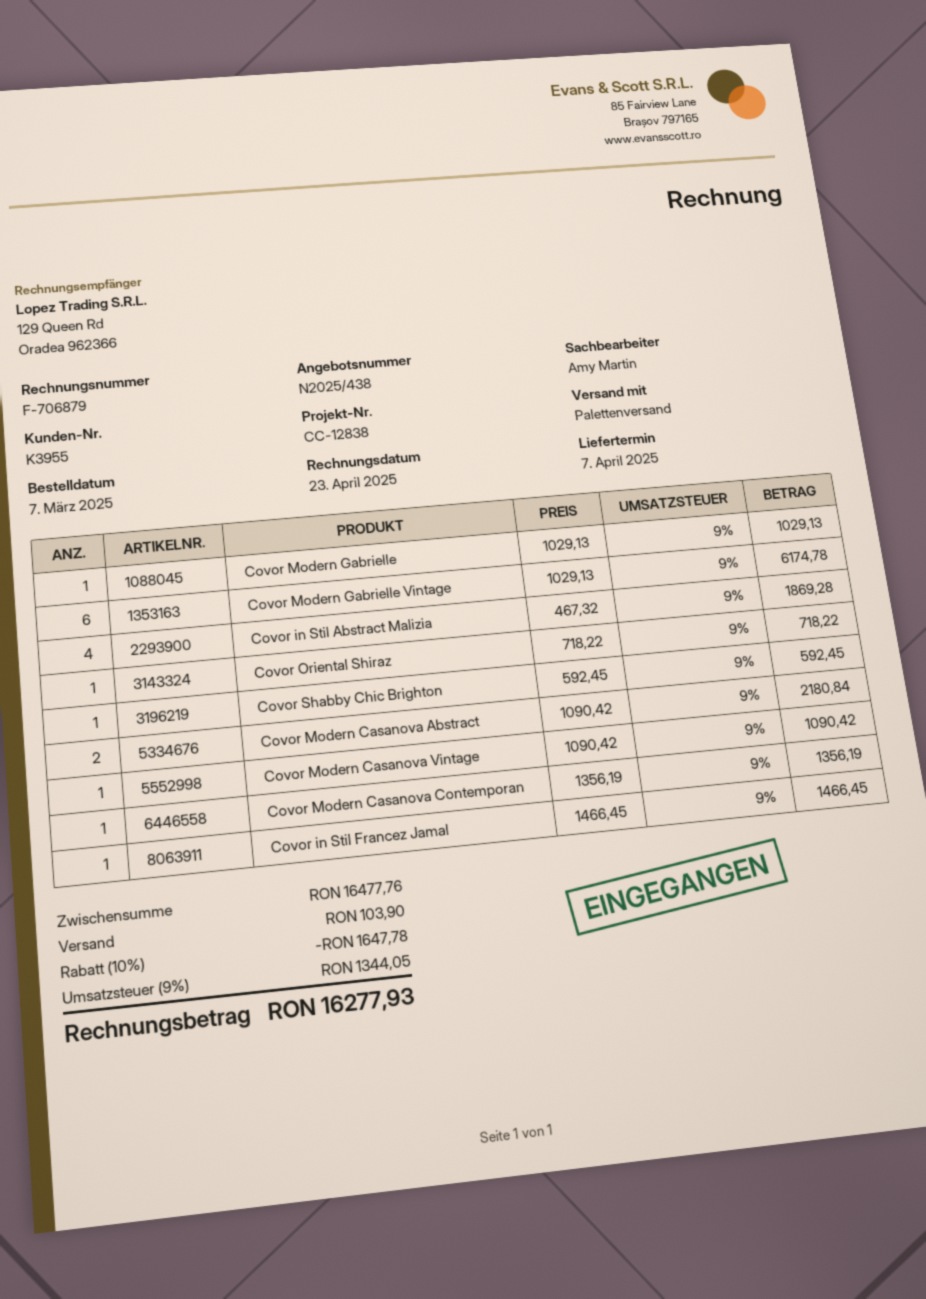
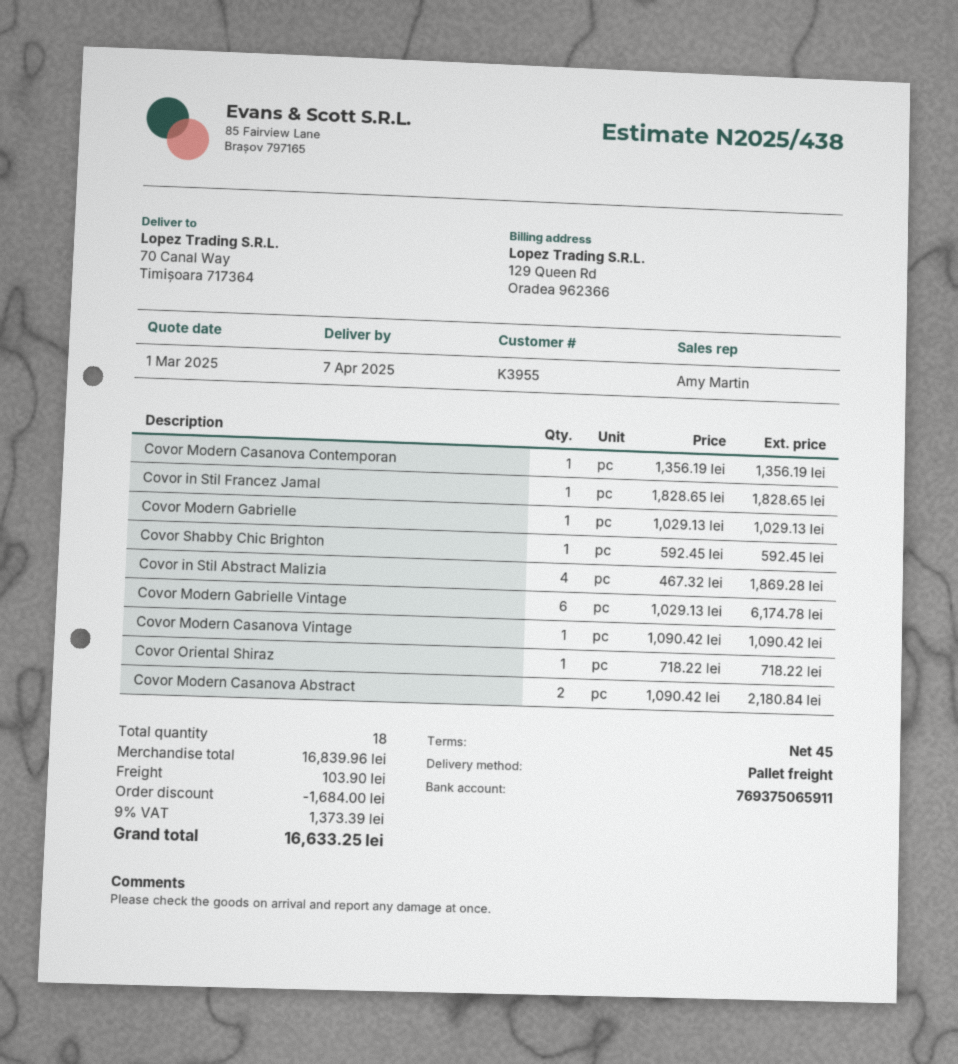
Covor in Stil Francez Jamal: 1 x 1466.45 = 1466.45 -> 1 x 1828.65 = 1828.65
subtotal: 16477.76 -> 16839.96
discount: 1647.78 -> 1684.00
tax: 9% = 1344.05 -> 9% = 1373.39
total: 16277.93 -> 16633.25

